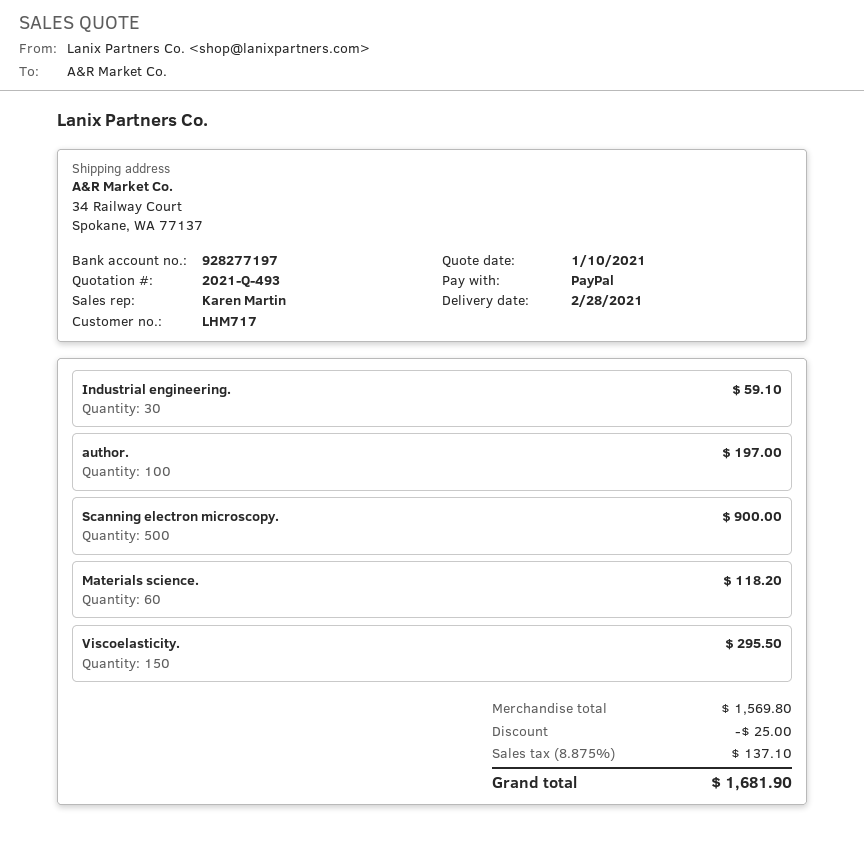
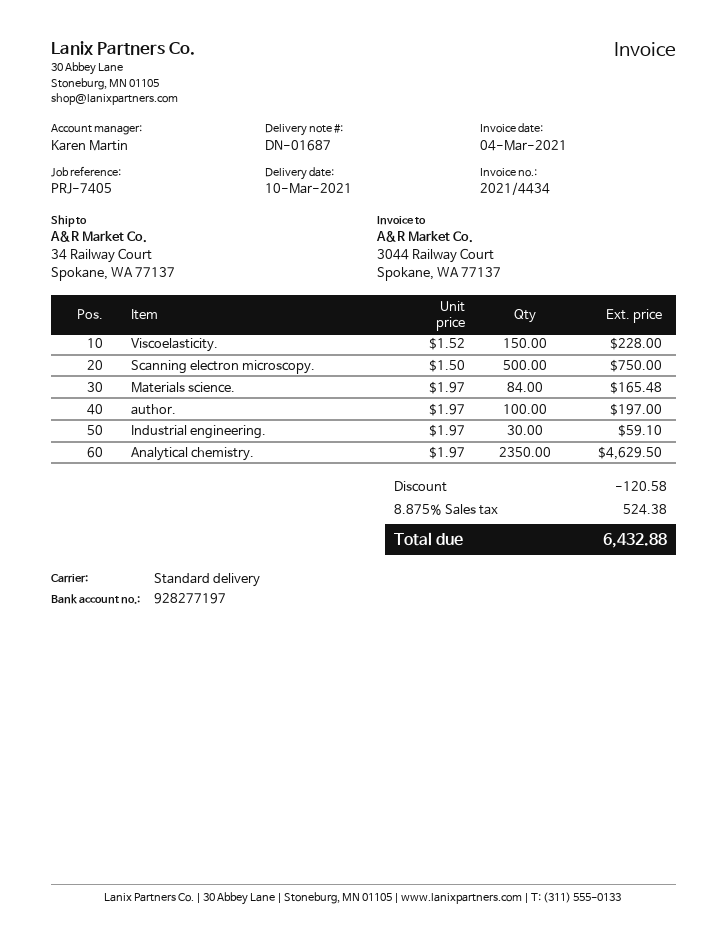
delivery date: 2021-02-28 -> 2021-03-10
Scanning electron microscopy.: 500 for 900.00 -> 500 for 750.00
Materials science.: 60 for 118.20 -> 84 for 165.48
Viscoelasticity.: 150 for 295.50 -> 150 for 228.00
Analytical chemistry.: none -> 2350 for 4629.50
discount: 25.00 -> 120.58
tax: 8.875% = 137.10 -> 8.875% = 524.38
total: 1681.90 -> 6432.88

